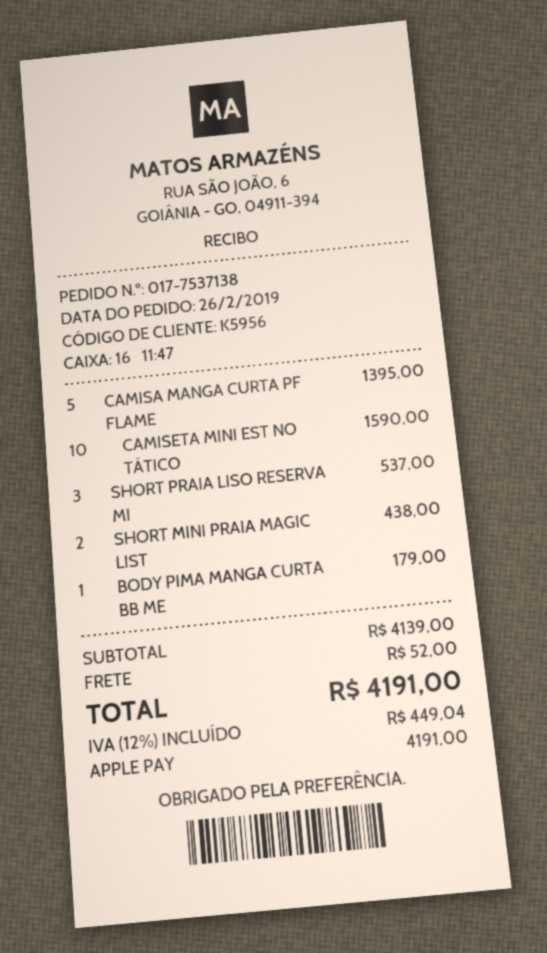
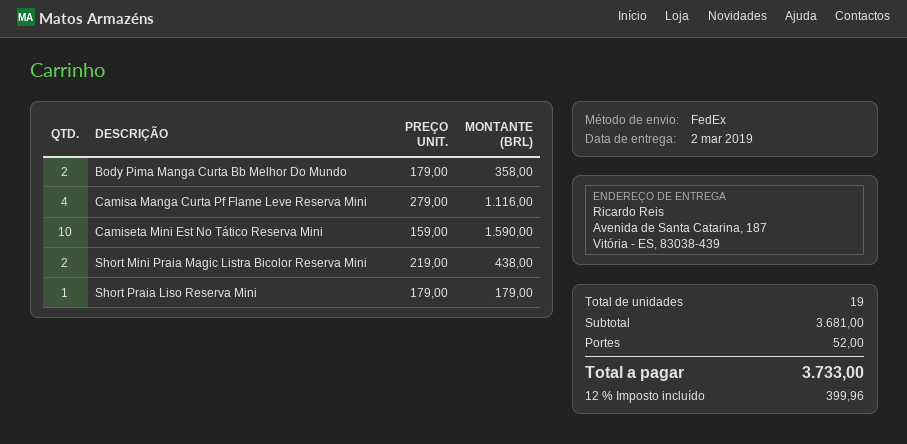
CAMISA MANGA CURTA PF FLAME: 5 for 1395.00 -> 4 for 1116.00
SHORT PRAIA LISO RESERVA MI: 3 for 537.00 -> 1 for 179.00
BODY PIMA MANGA CURTA BB ME: 1 for 179.00 -> 2 for 358.00
subtotal: 4139.00 -> 3681.00
tax: 12% = 449.04 -> 12% = 399.96
total: 4191.00 -> 3733.00

